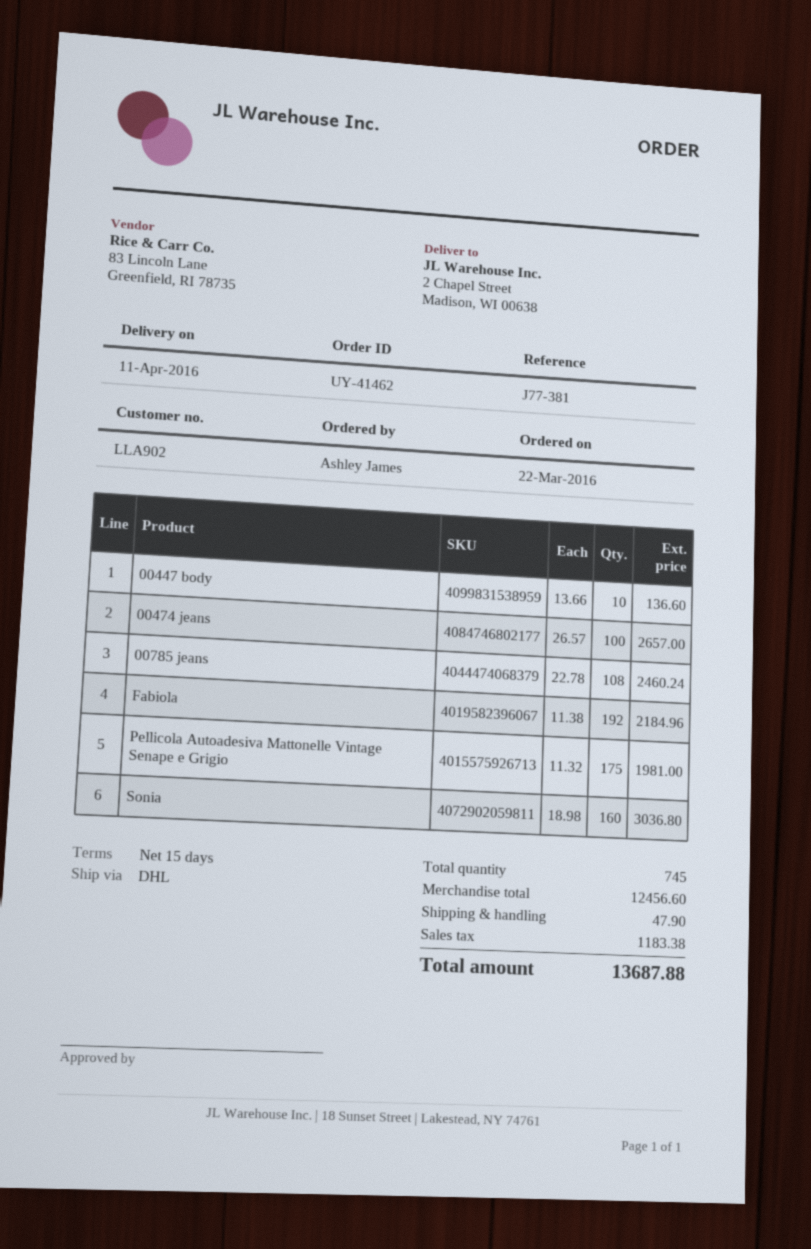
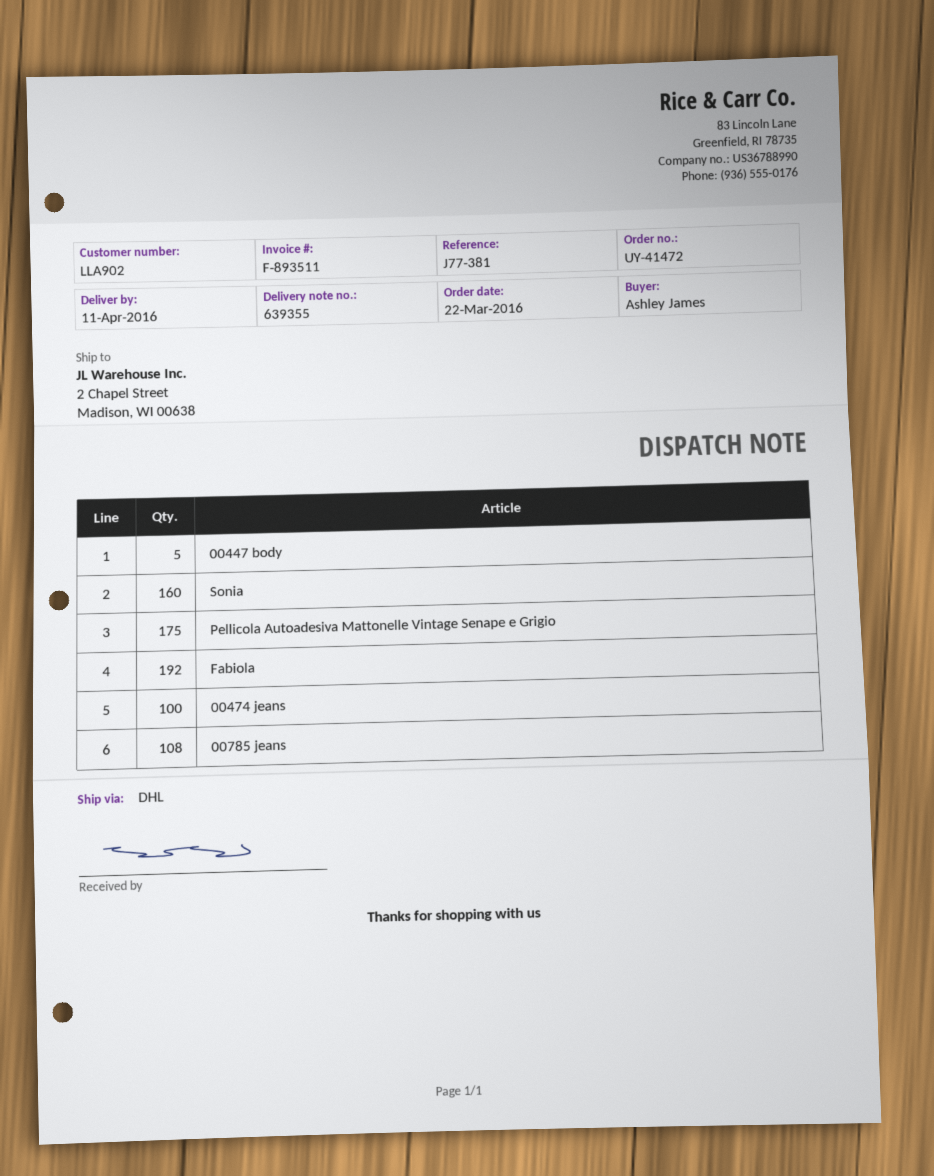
order number: UY-41462 -> UY-41472
00447 body: 10 -> 5

